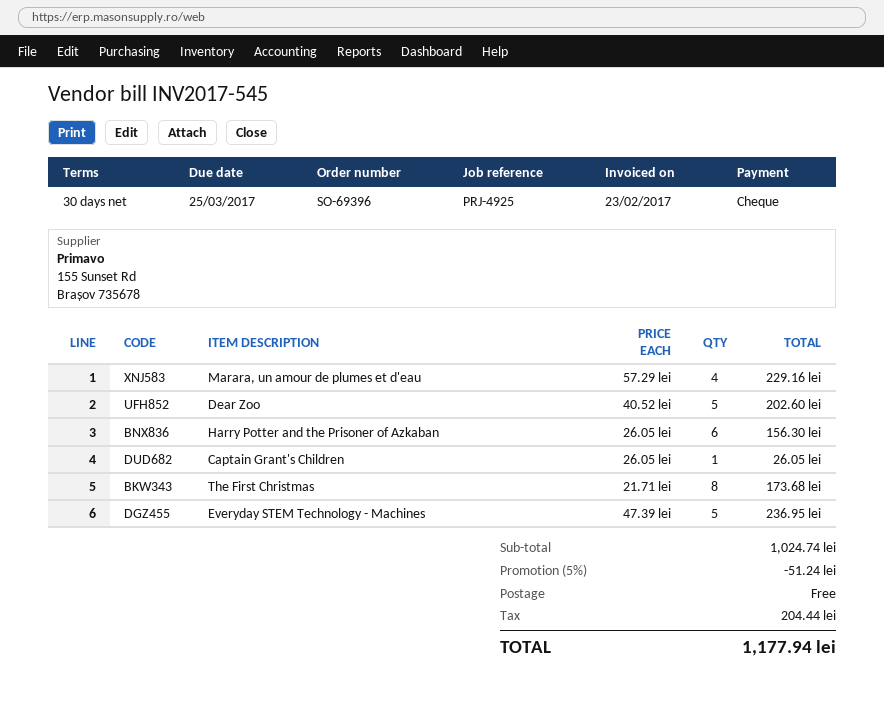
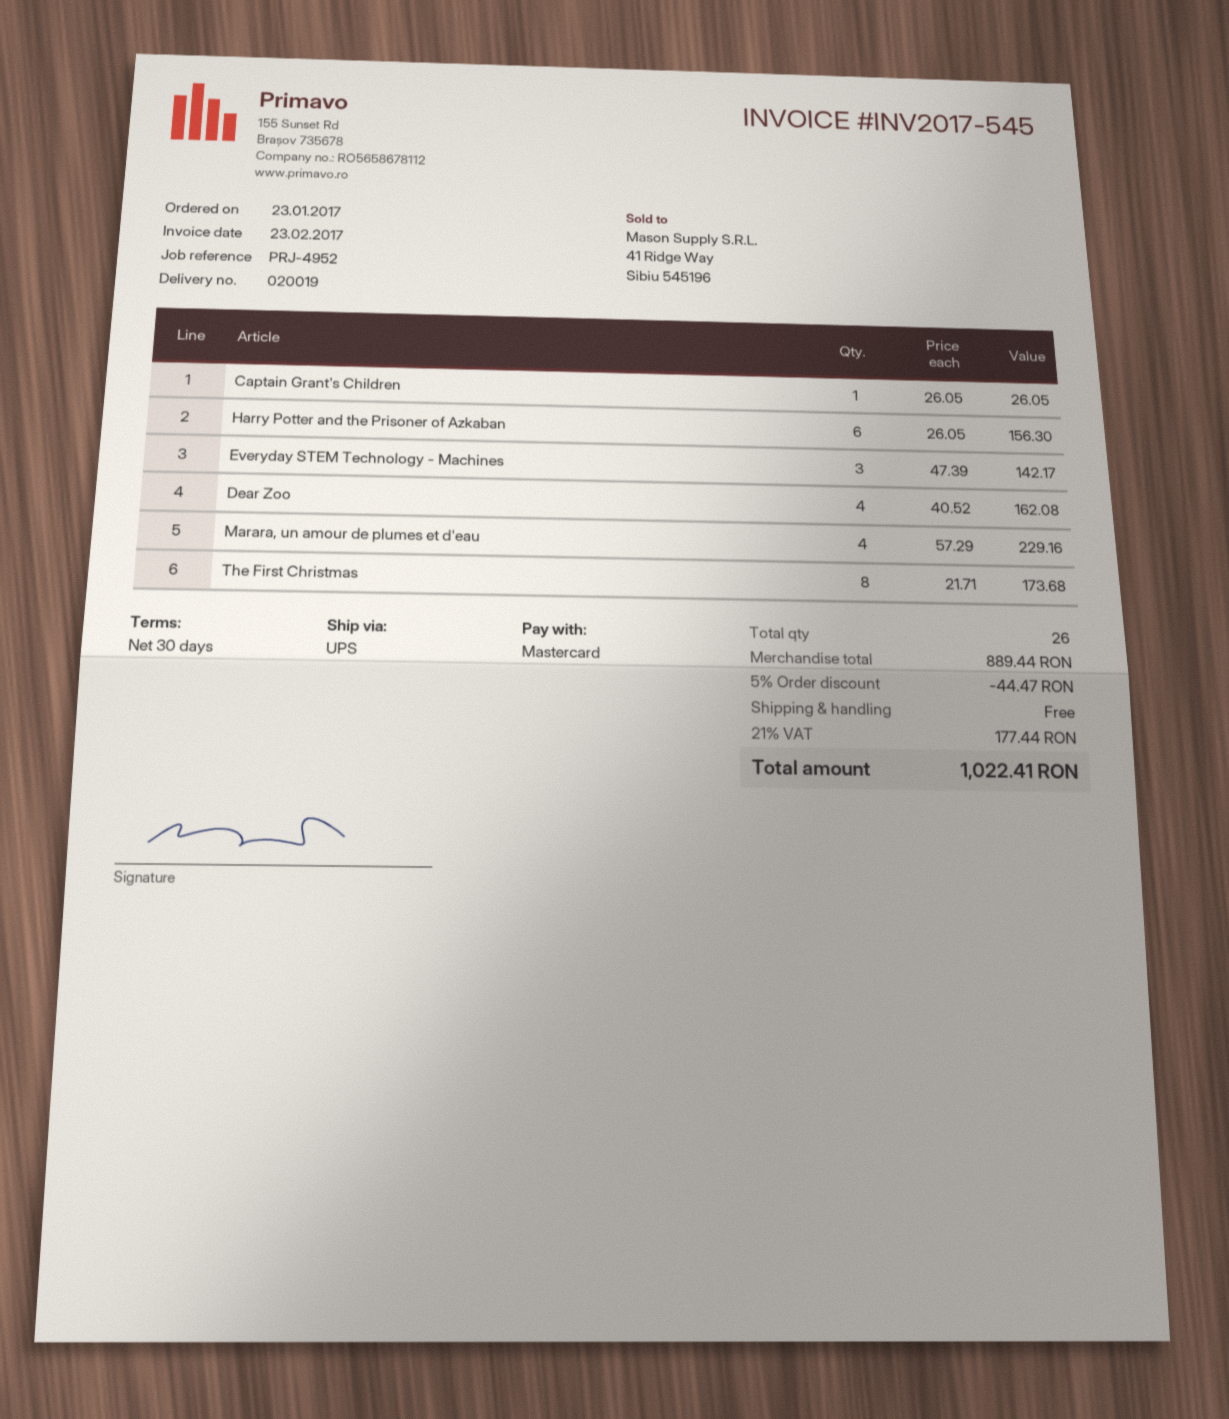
reference: PRJ-4925 -> PRJ-4952
payment method: cheque -> Mastercard
Dear Zoo: 5 x 40.52 = 202.60 -> 4 x 40.52 = 162.08
Everyday STEM Technology - Machines: 5 x 47.39 = 236.95 -> 3 x 47.39 = 142.17
subtotal: 1024.74 -> 889.44
discount: 5% = 51.24 -> 5% = 44.47
tax: 204.44 -> 177.44
total: 1177.94 -> 1022.41

